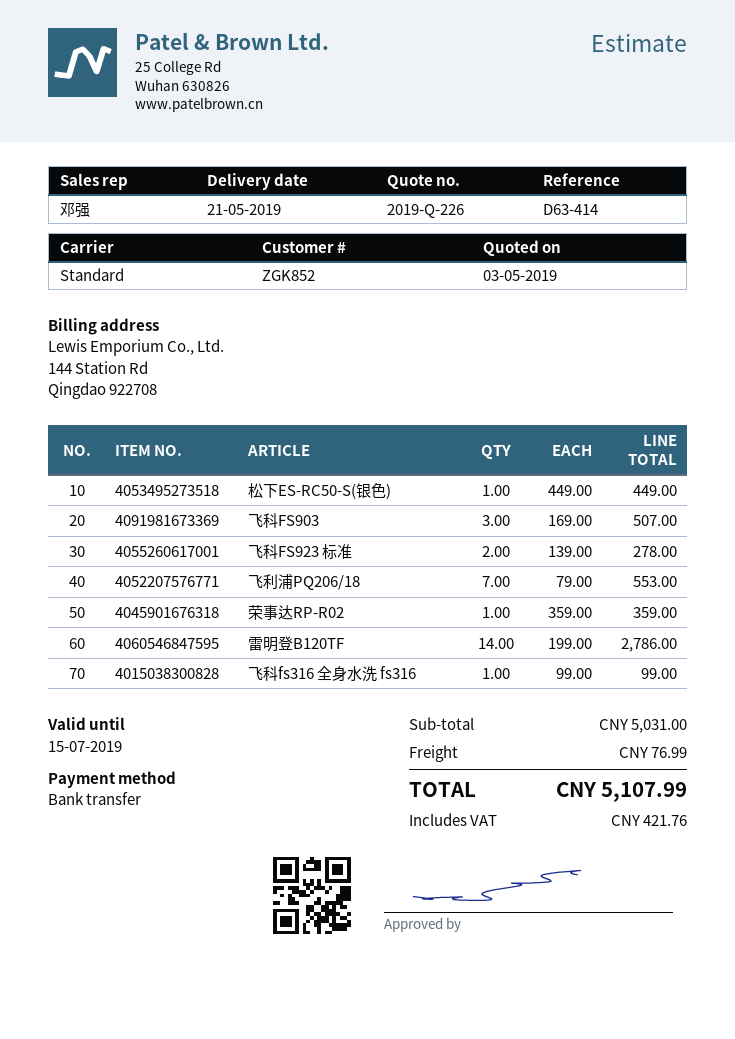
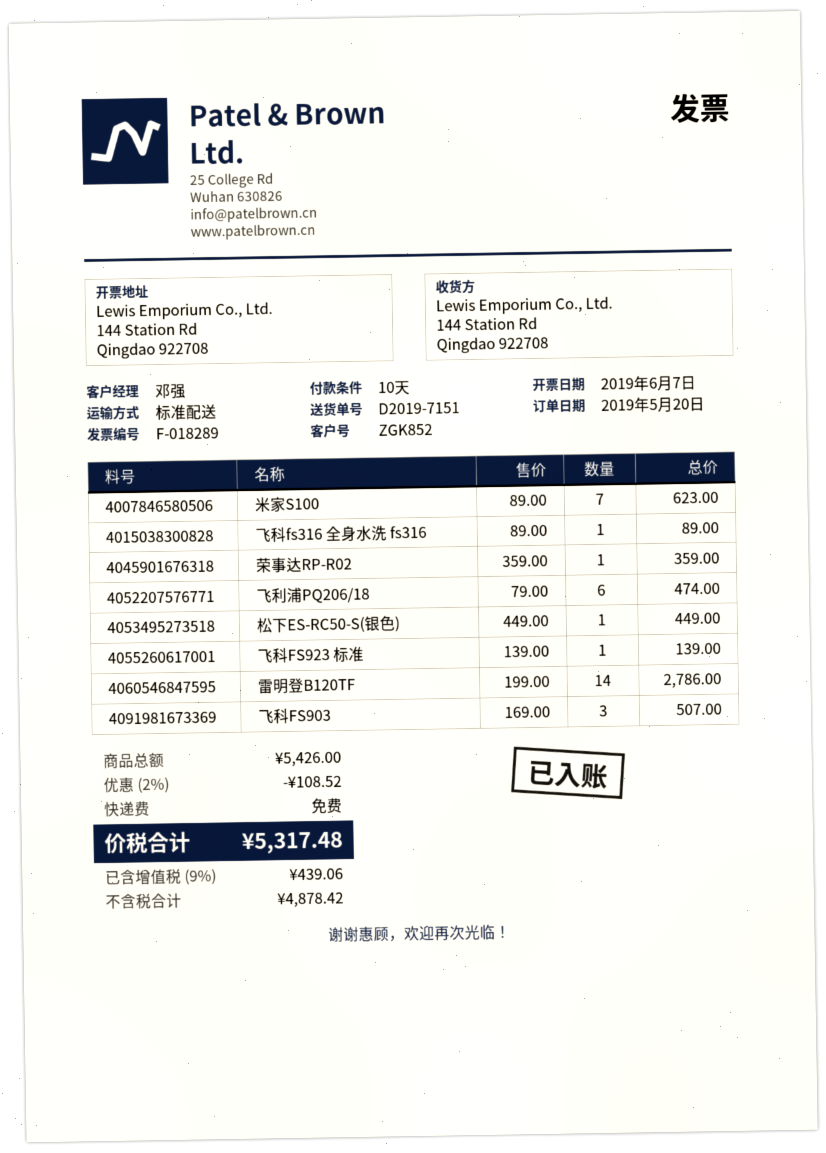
飞科FS923 标准: 2 x 139.00 = 278.00 -> 1 x 139.00 = 139.00
飞利浦PQ206/18: 7 x 79.00 = 553.00 -> 6 x 79.00 = 474.00
飞科fs316 全身水洗 fs316: 1 x 99.00 = 99.00 -> 1 x 89.00 = 89.00
米家S100: none -> 7 x 89.00 = 623.00
subtotal: 5031.00 -> 5426.00
discount: none -> 2% = 108.52
shipping: 76.99 -> 0.00
tax: 421.76 -> 439.06
total: 5107.99 -> 5317.48

